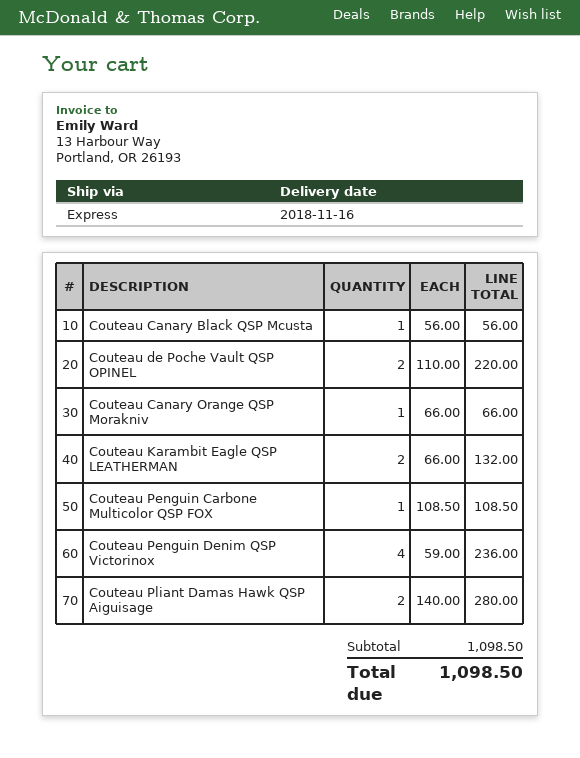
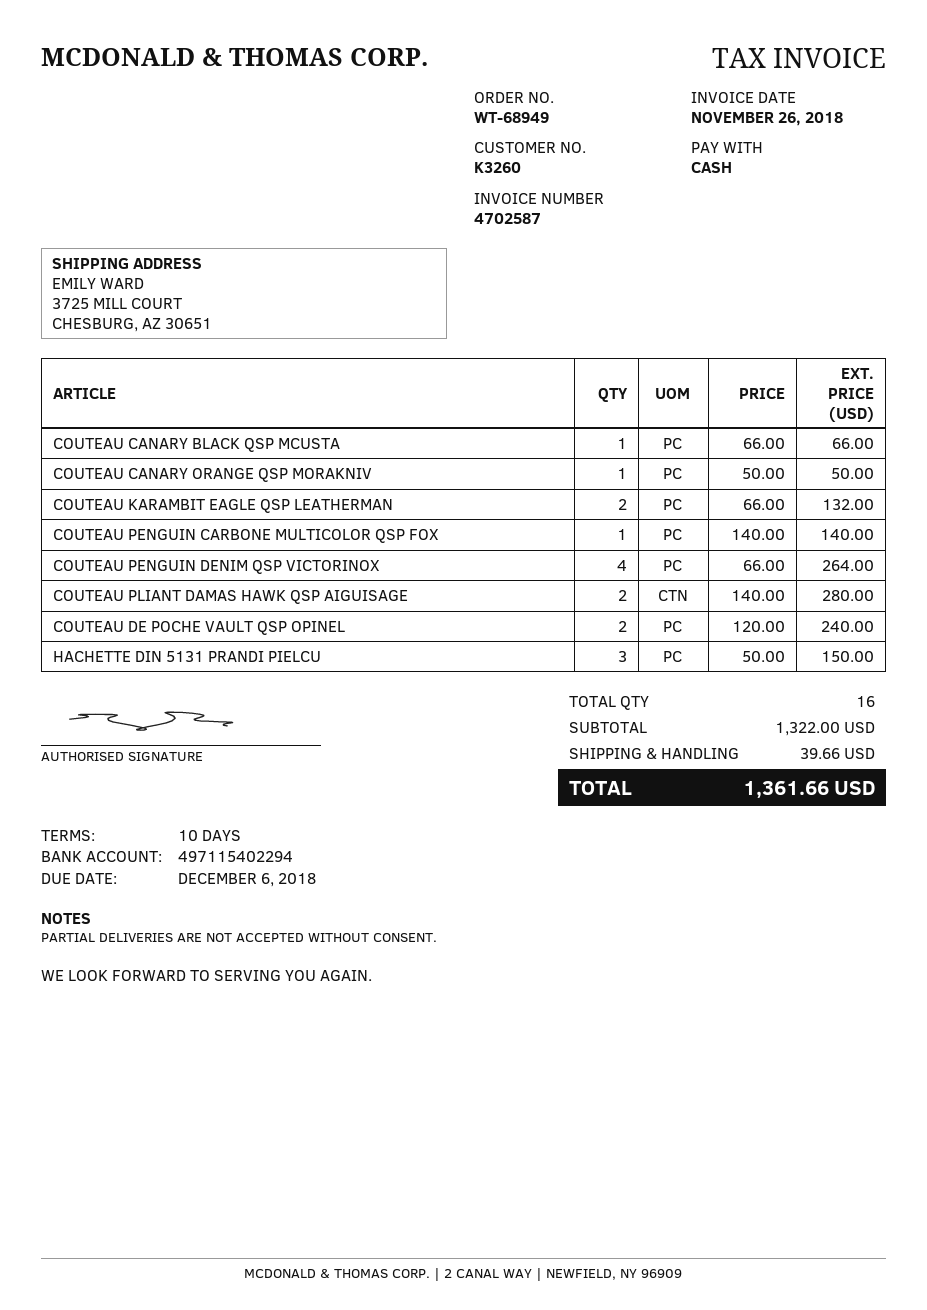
Couteau Canary Black QSP Mcusta: 1 x 56.00 = 56.00 -> 1 x 66.00 = 66.00
Couteau de Poche Vault QSP OPINEL: 2 x 110.00 = 220.00 -> 2 x 120.00 = 240.00
Couteau Canary Orange QSP Morakniv: 1 x 66.00 = 66.00 -> 1 x 50.00 = 50.00
Couteau Penguin Carbone Multicolor QSP FOX: 1 x 108.50 = 108.50 -> 1 x 140.00 = 140.00
Couteau Penguin Denim QSP Victorinox: 4 x 59.00 = 236.00 -> 4 x 66.00 = 264.00
HACHETTE DIN 5131 PRANDI PIELCU: none -> 3 x 50.00 = 150.00
subtotal: 1098.50 -> 1322.00
shipping: none -> 39.66
total: 1098.50 -> 1361.66

